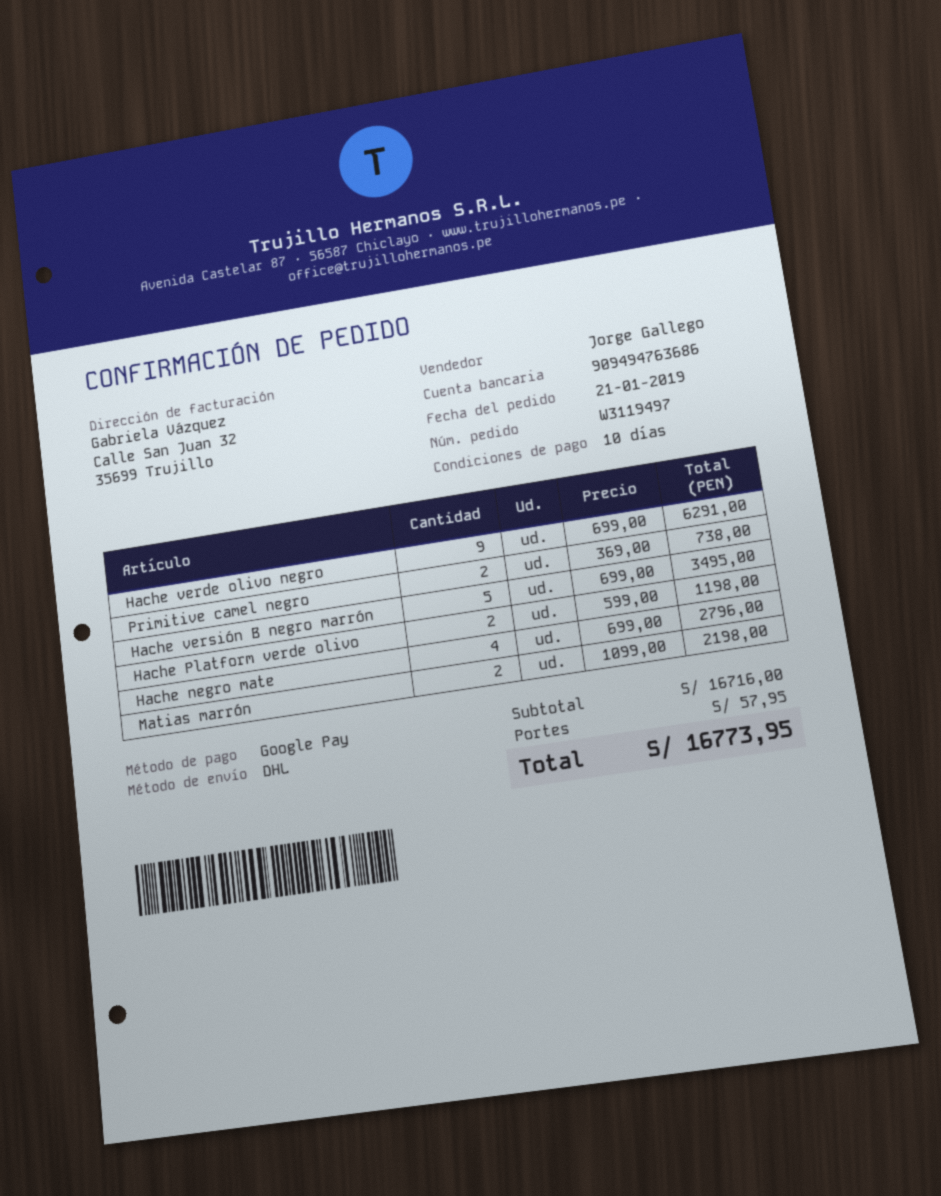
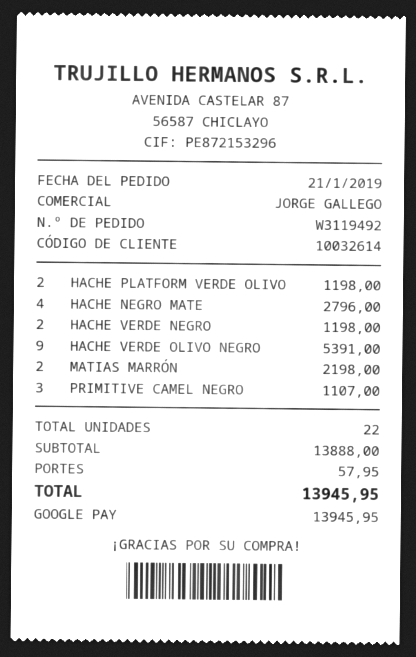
order number: W3119497 -> W3119492
Hache verde olivo negro: 9 for 6291.00 -> 9 for 5391.00
Primitive camel negro: 2 for 738.00 -> 3 for 1107.00
Hache versión B negro marrón: 5 for 3495.00 -> none
HACHE VERDE NEGRO: none -> 2 for 1198.00
subtotal: 16716.00 -> 13888.00
total: 16773.95 -> 13945.95

